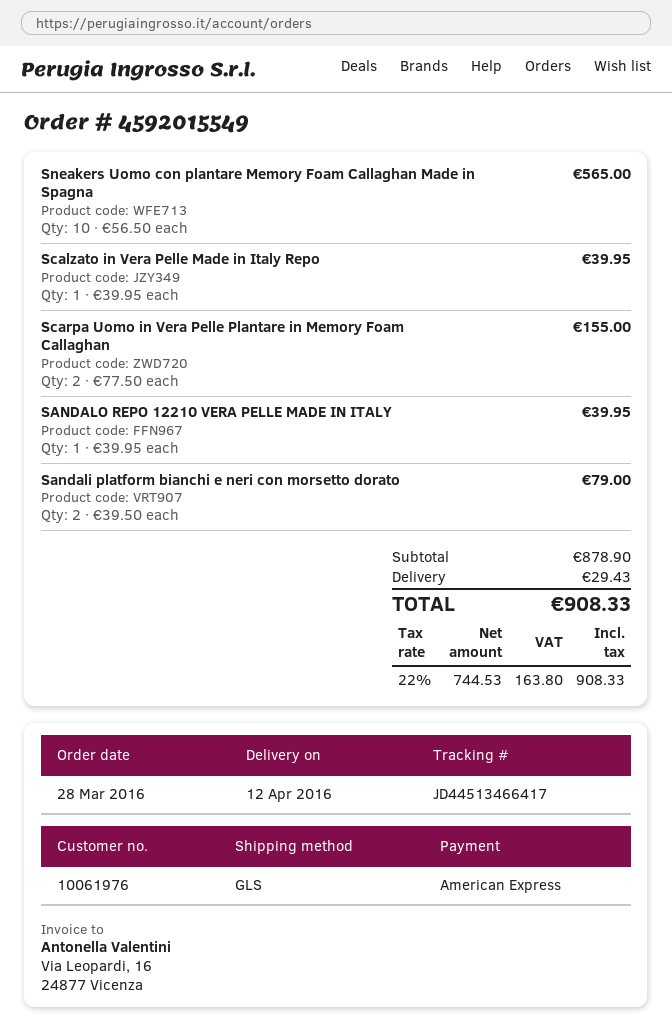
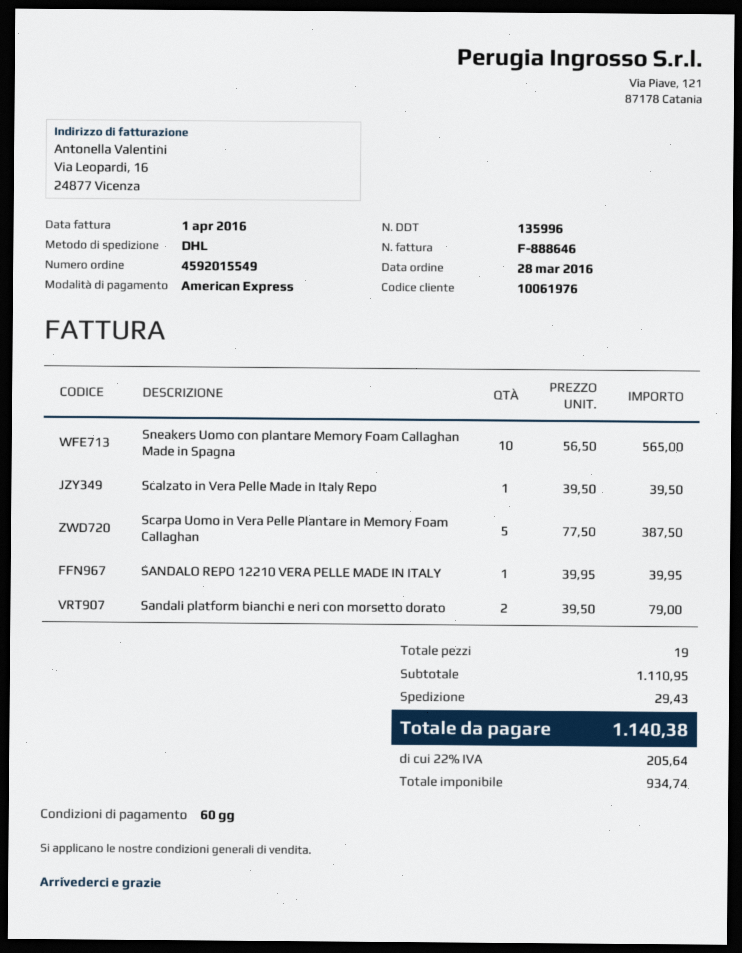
shipping method: GLS -> DHL
Scalzato in Vera Pelle Made in Italy Repo: 1 x 39.95 = 39.95 -> 1 x 39.50 = 39.50
Scarpa Uomo in Vera Pelle Plantare in Memory Foam Callaghan: 2 x 77.50 = 155.00 -> 5 x 77.50 = 387.50
subtotal: 878.90 -> 1110.95
net: 744.53 -> 934.74
tax: 22% = 163.80 -> 22% = 205.64
total: 908.33 -> 1140.38

